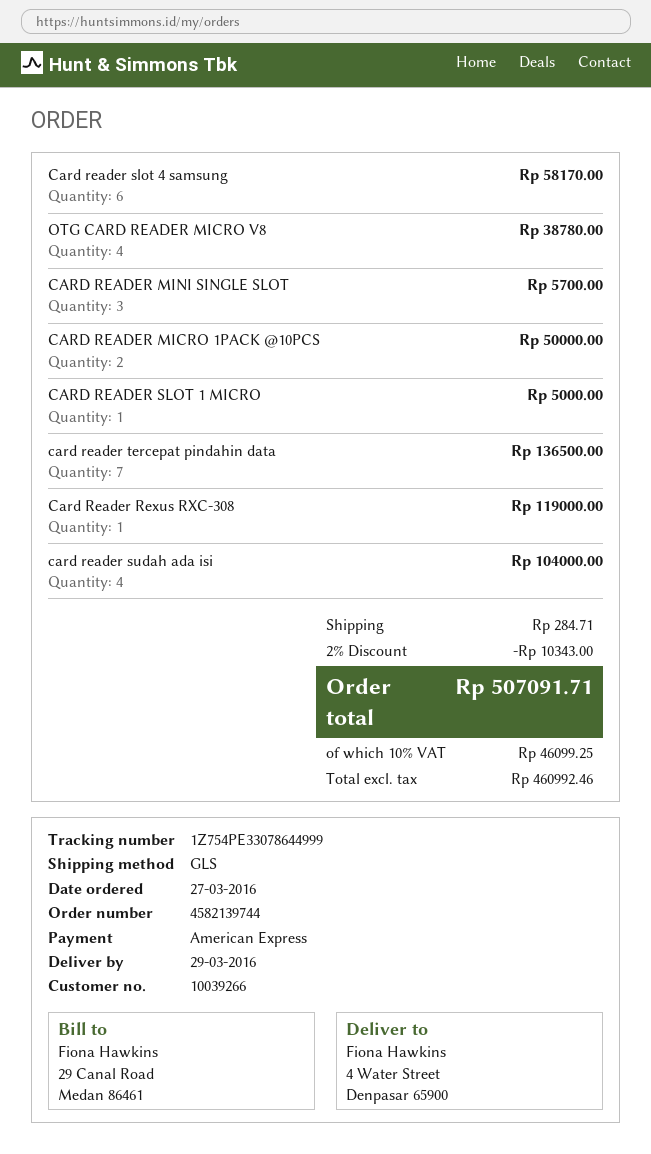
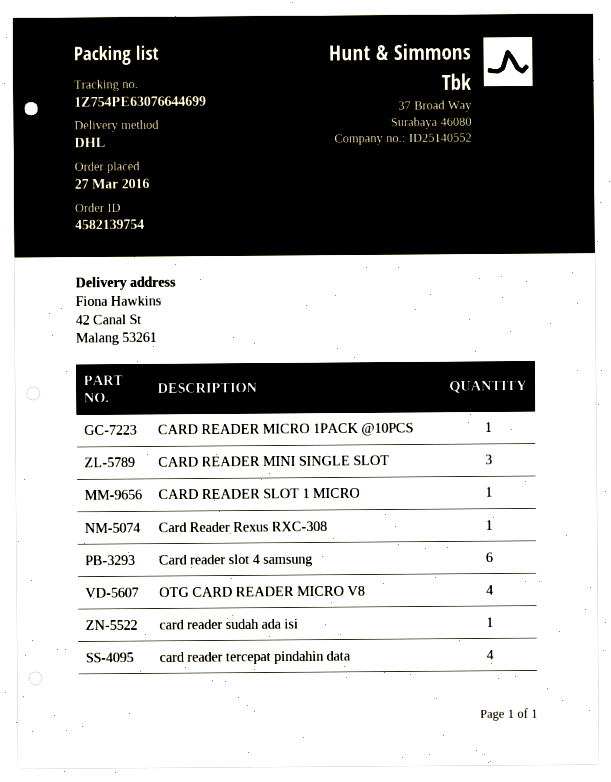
order number: 4582139744 -> 4582139754
shipping method: GLS -> DHL
tracking number: 1Z754PE33078644999 -> 1Z754PE63076644699
ship to: 4 Water Street, Denpasar 65900 -> 42 Canal St, Malang 53261
CARD READER MICRO 1PACK @10PCS: 2 -> 1
card reader tercepat pindahin data: 7 -> 4
card reader sudah ada isi: 4 -> 1

